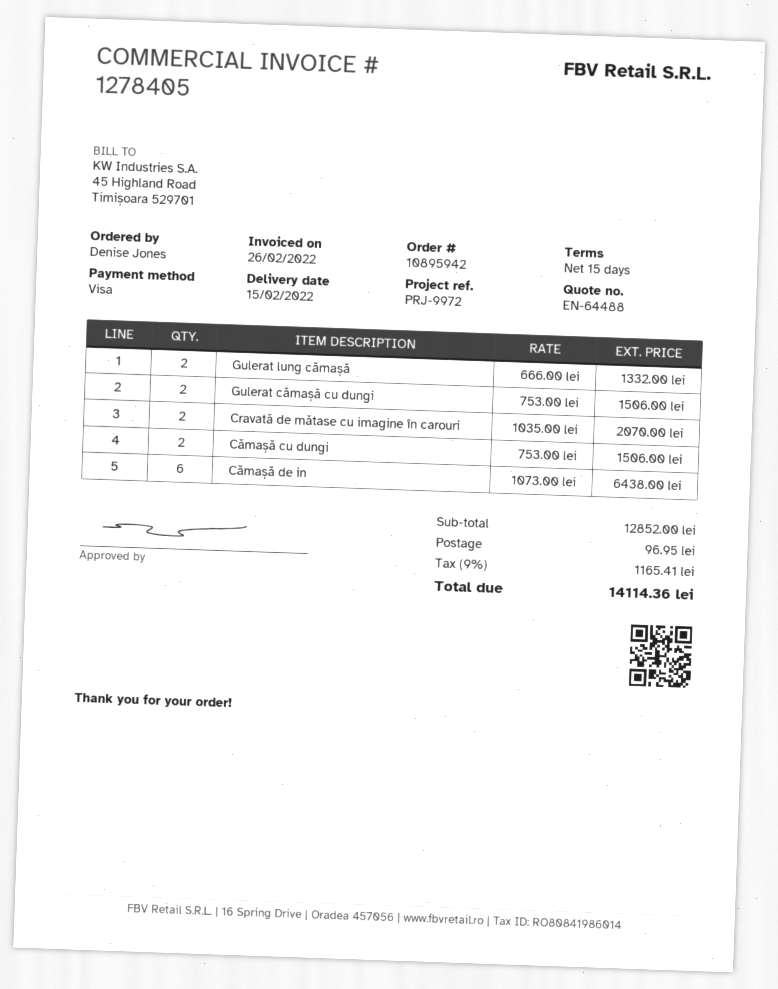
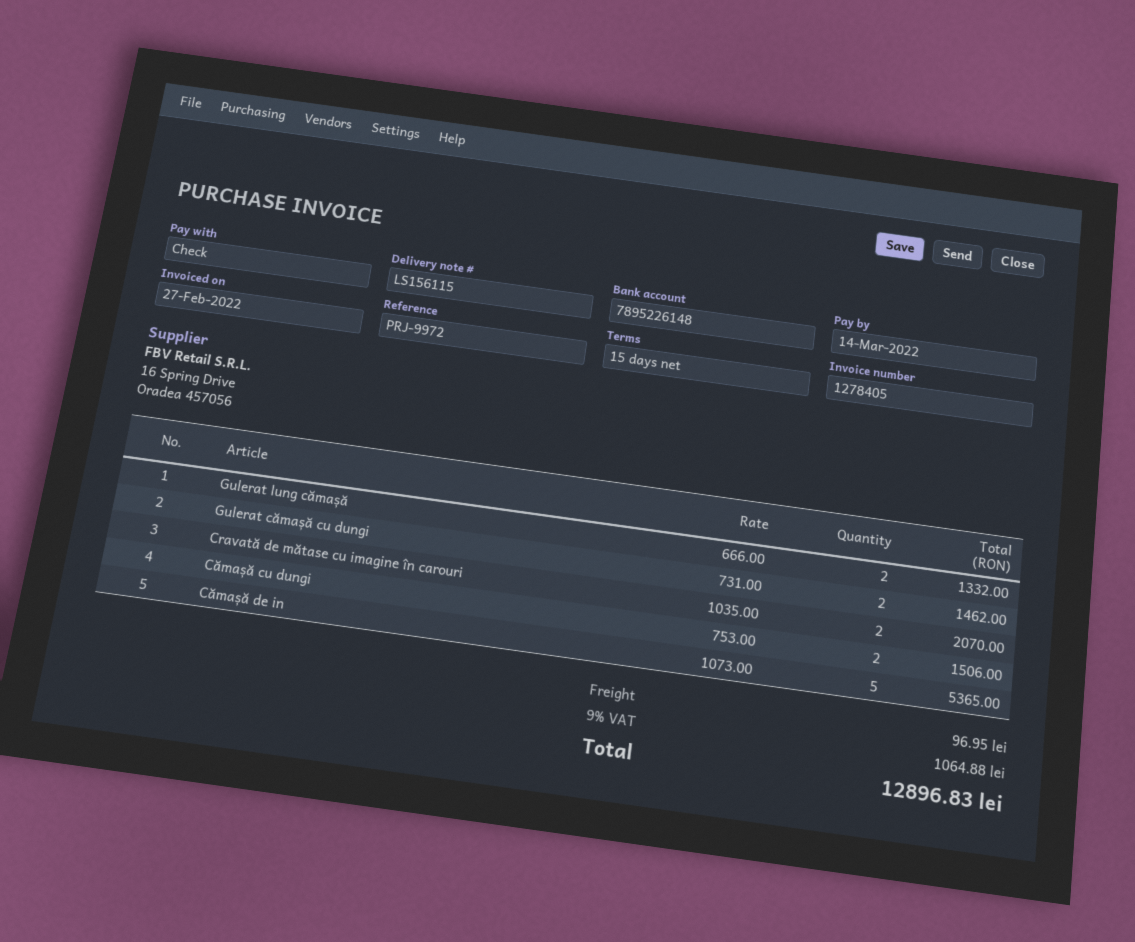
invoice date: 2022-02-26 -> 2022-02-27
payment method: Visa -> cheque
Gulerat cămașă cu dungi: 2 x 753.00 = 1506.00 -> 2 x 731.00 = 1462.00
Cămașă de in: 6 x 1073.00 = 6438.00 -> 5 x 1073.00 = 5365.00
tax: 9% = 1165.41 -> 9% = 1064.88
total: 14114.36 -> 12896.83

